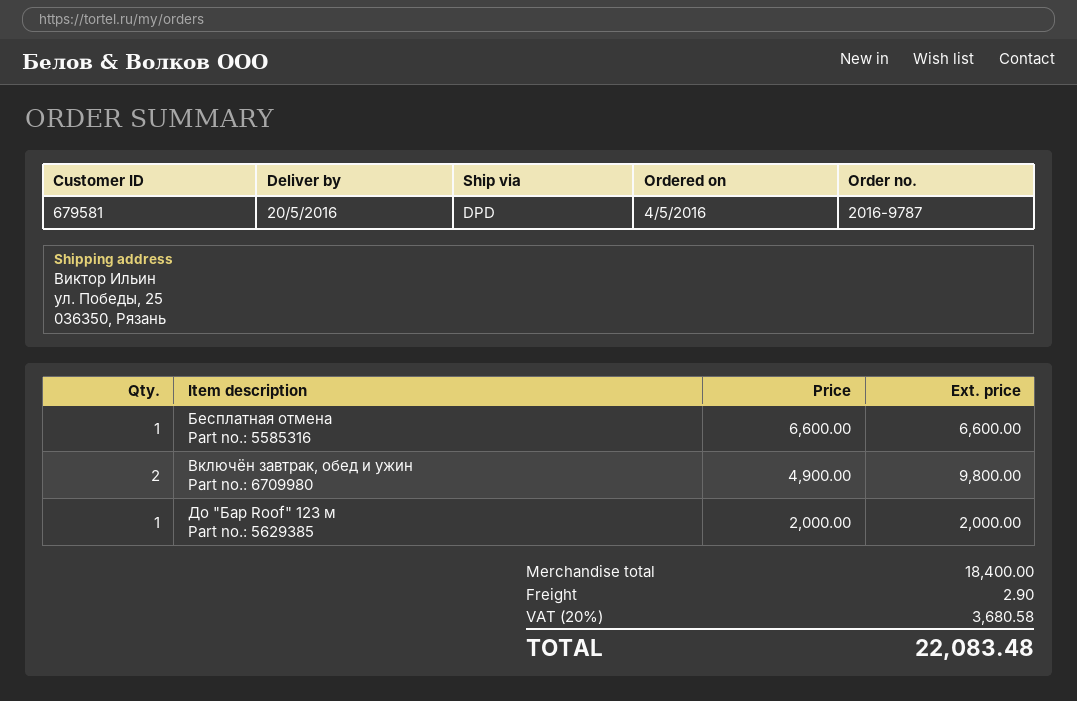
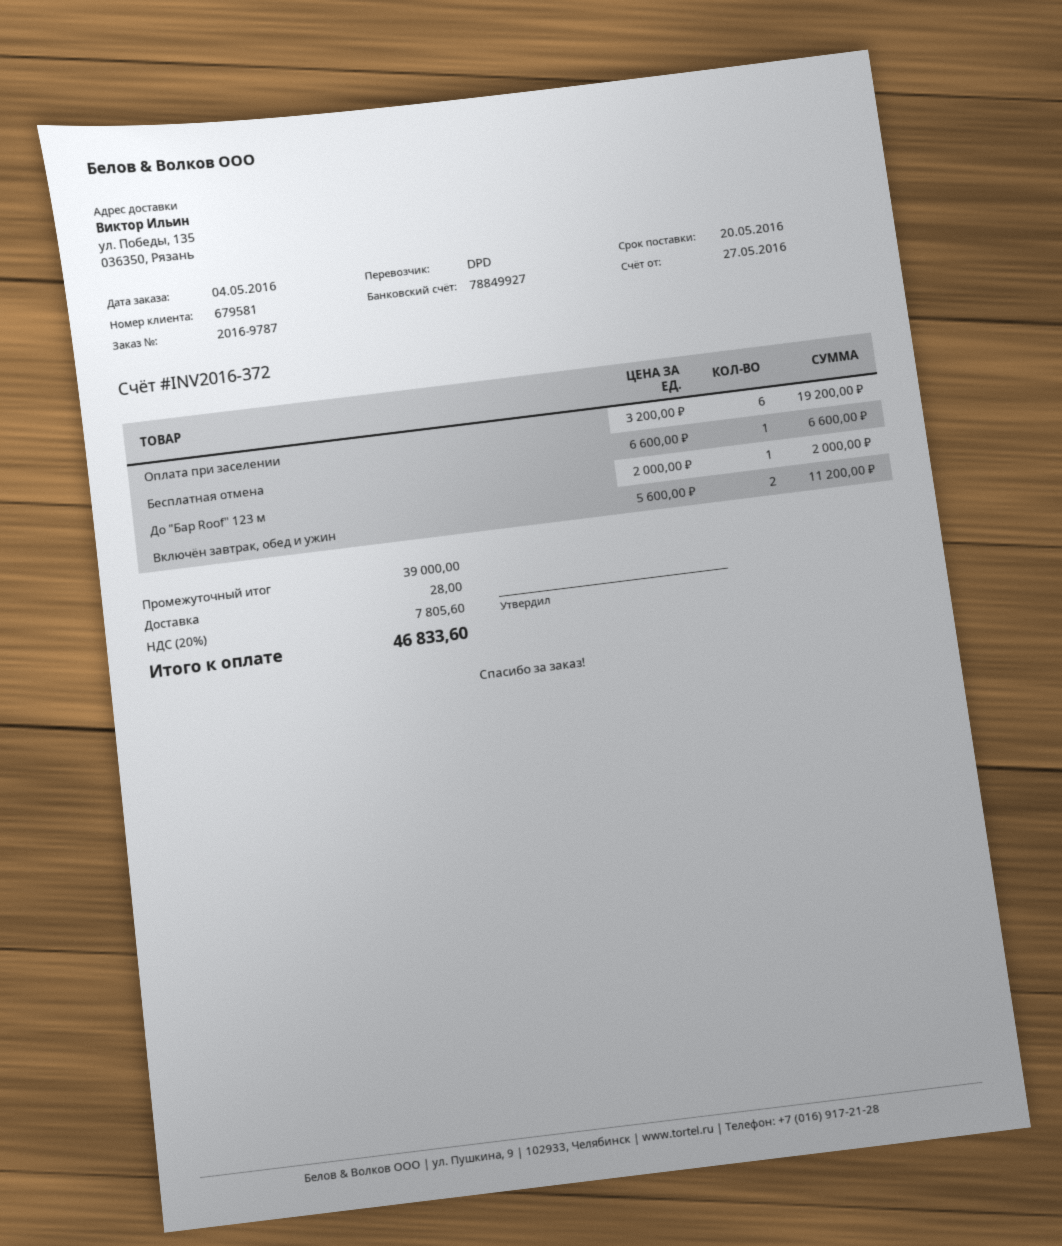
ship to: ул. Победы, 25, 036350, Рязань -> ул. Победы, 135, 036350, Рязань
Включён завтрак, обед и ужин: 2 x 4900.00 = 9800.00 -> 2 x 5600.00 = 11200.00
Оплата при заселении: none -> 6 x 3200.00 = 19200.00
subtotal: 18400.00 -> 39000.00
shipping: 2.90 -> 28.00
tax: 20% = 3680.58 -> 20% = 7805.60
total: 22083.48 -> 46833.60

